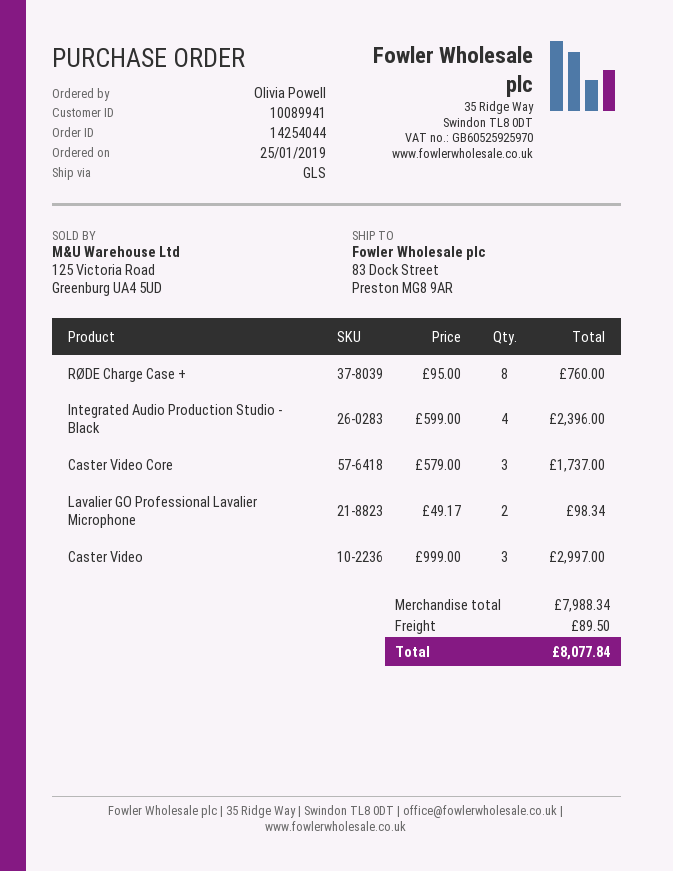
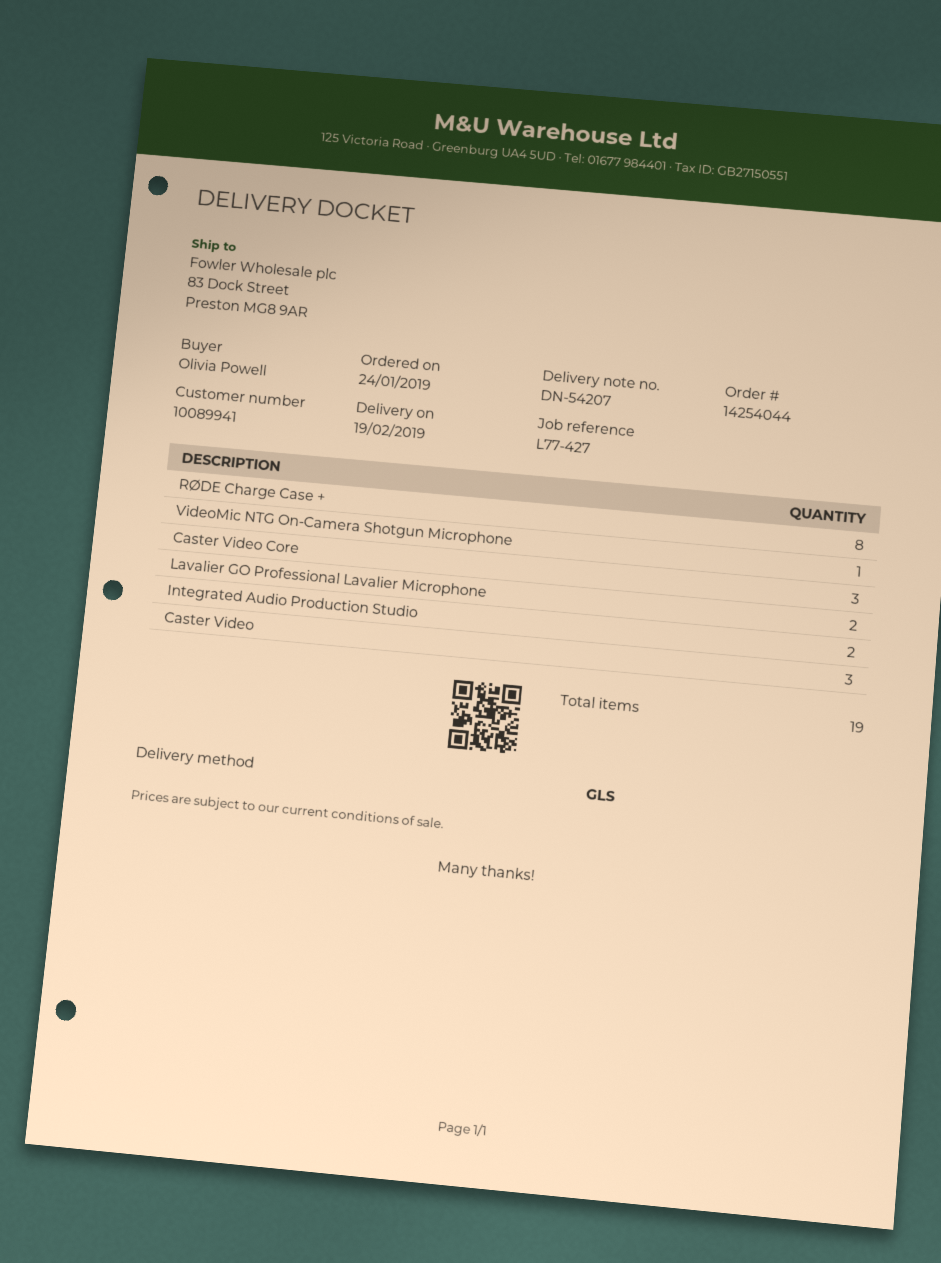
order date: 2019-01-25 -> 2019-01-24
Integrated Audio Production Studio - Black: 4 -> none
VideoMic NTG On-Camera Shotgun Microphone: none -> 1
Integrated Audio Production Studio: none -> 2

